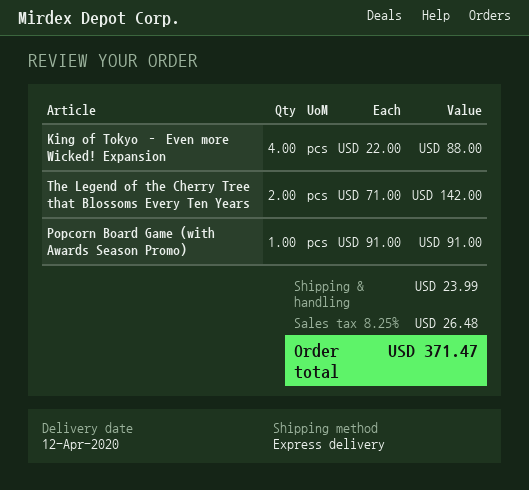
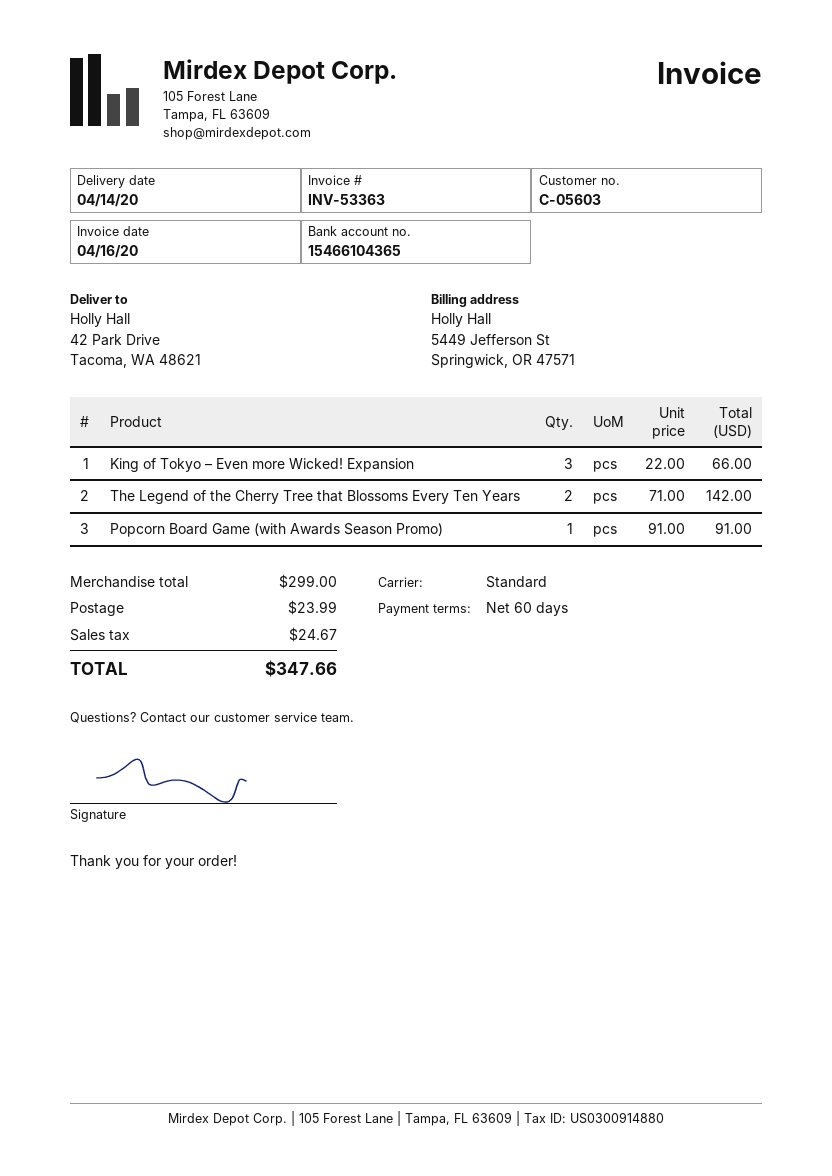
delivery date: 2020-04-12 -> 2020-04-14
shipping method: express -> standard
King of Tokyo – Even more Wicked! Expansion: 4 x 22.00 = 88.00 -> 3 x 22.00 = 66.00
tax: 26.48 -> 24.67
total: 371.47 -> 347.66

